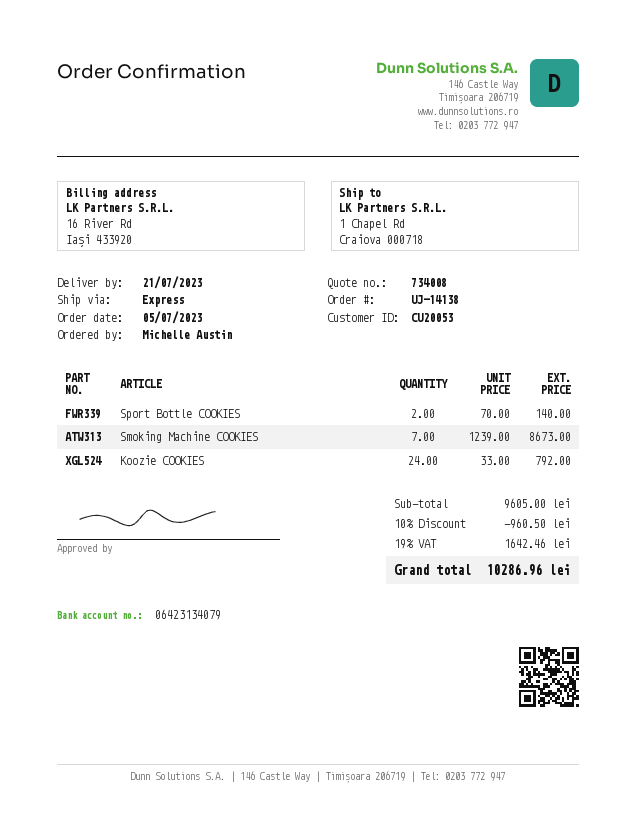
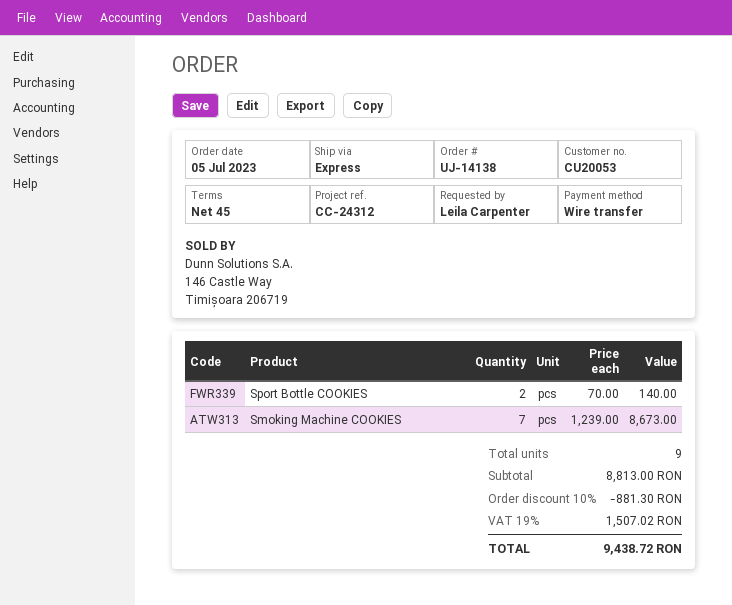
ordered by: Michelle Austin -> Leila Carpenter
Koozie COOKIES: 24 x 33.00 = 792.00 -> none
subtotal: 9605.00 -> 8813.00
discount: 10% = 960.50 -> 10% = 881.30
tax: 19% = 1642.46 -> 19% = 1507.02
total: 10286.96 -> 9438.72

